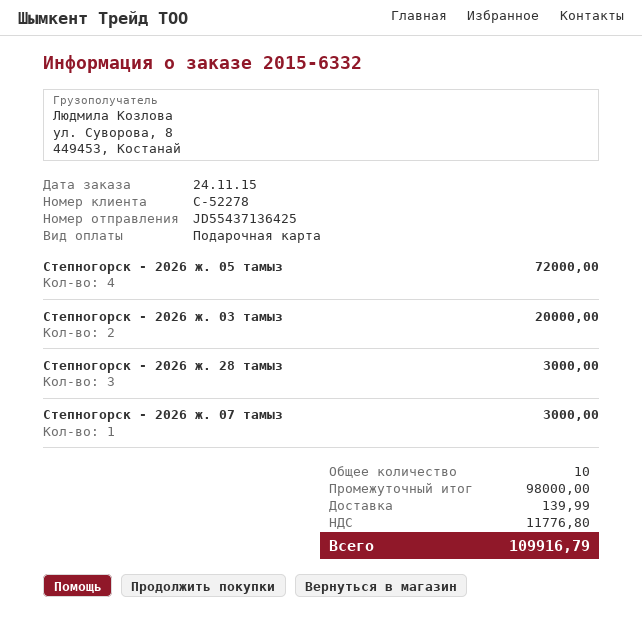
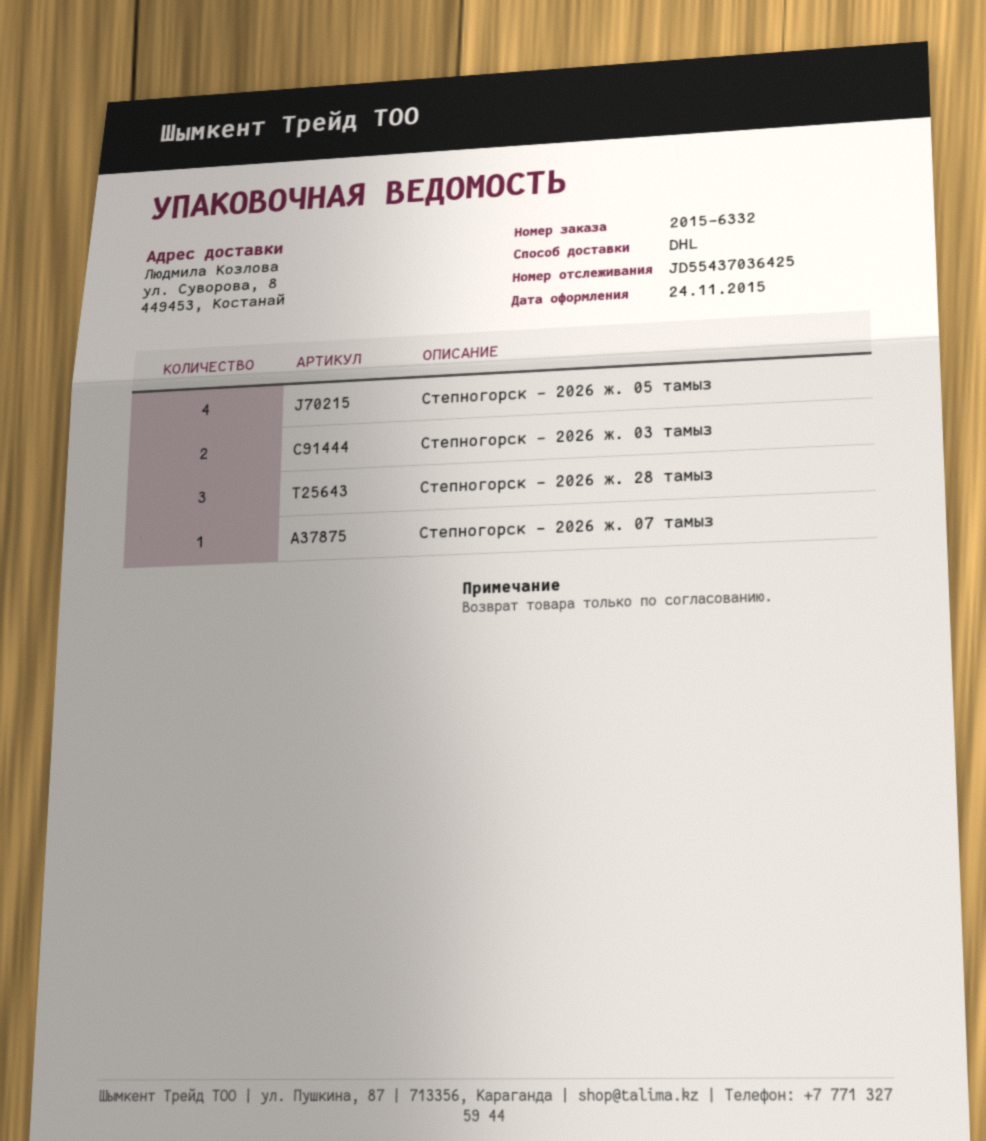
tracking number: JD55437136425 -> JD55437036425

